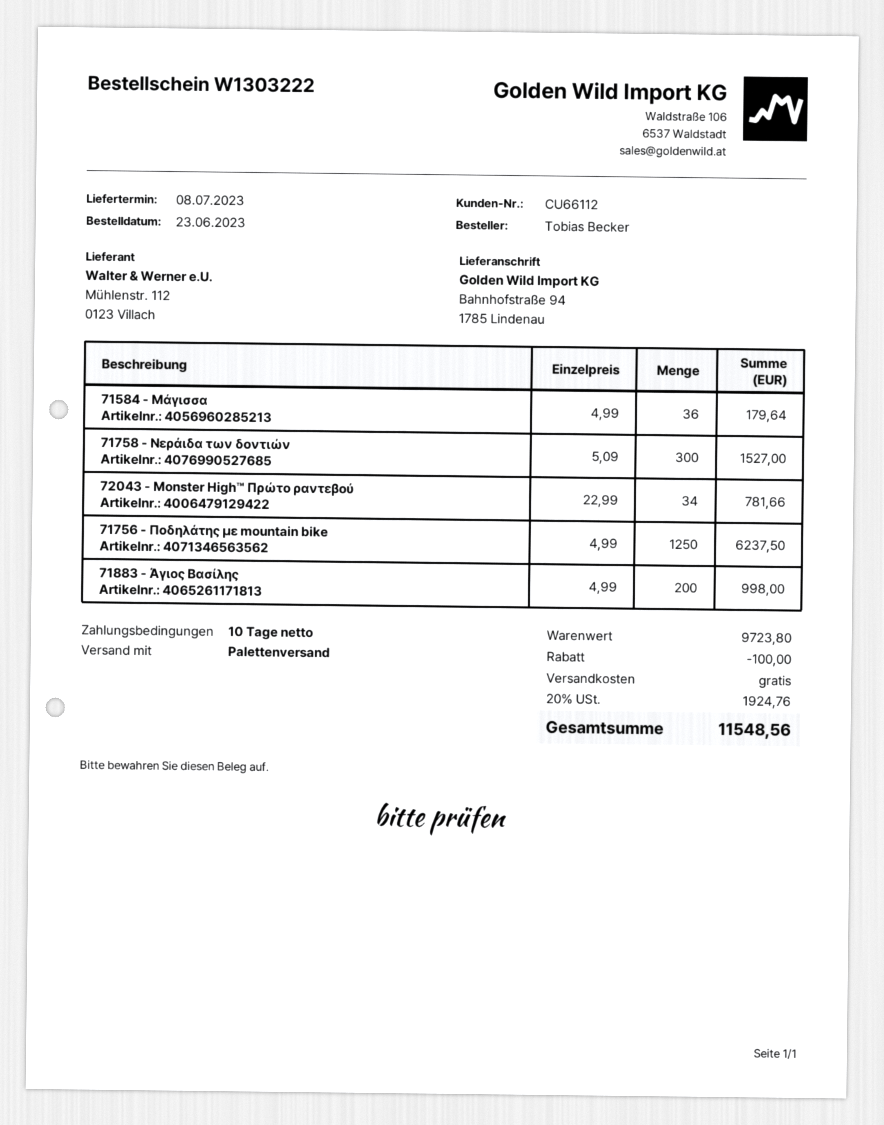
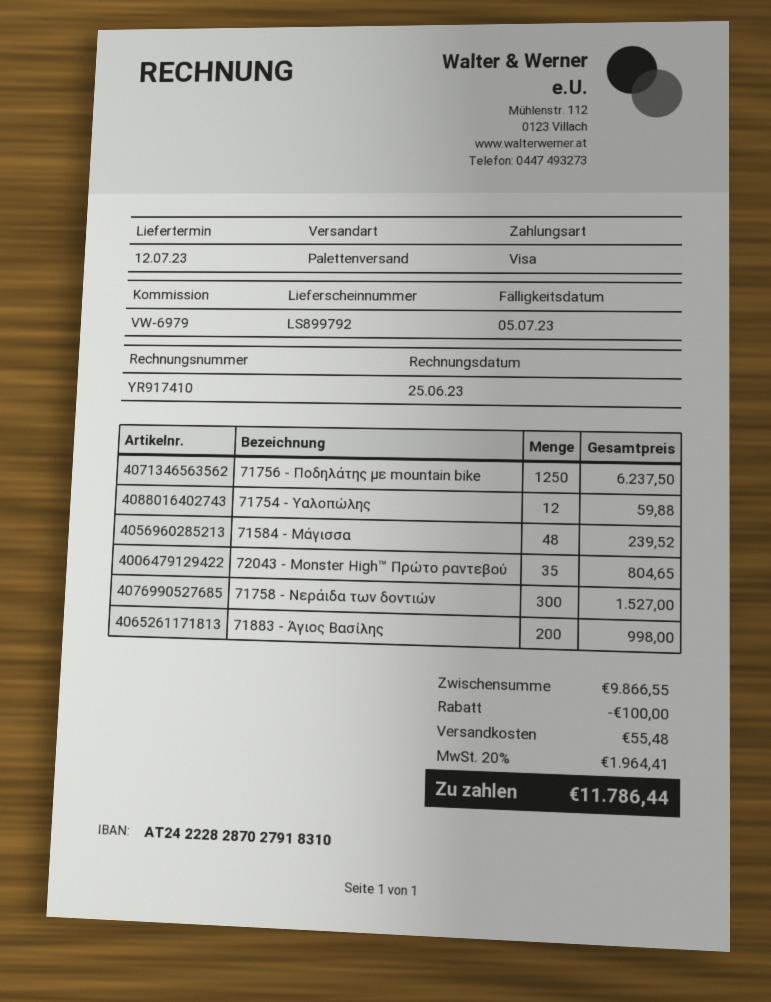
delivery date: 2023-07-08 -> 2023-07-12
71584 - Μάγισσα: 36 for 179.64 -> 48 for 239.52
72043 - Monster High™ Πρώτο ραντεβού: 34 for 781.66 -> 35 for 804.65
71754 - Υαλοπώλης: none -> 12 for 59.88
subtotal: 9723.80 -> 9866.55
shipping: 0.00 -> 55.48
tax: 20% = 1924.76 -> 20% = 1964.41
total: 11548.56 -> 11786.44

